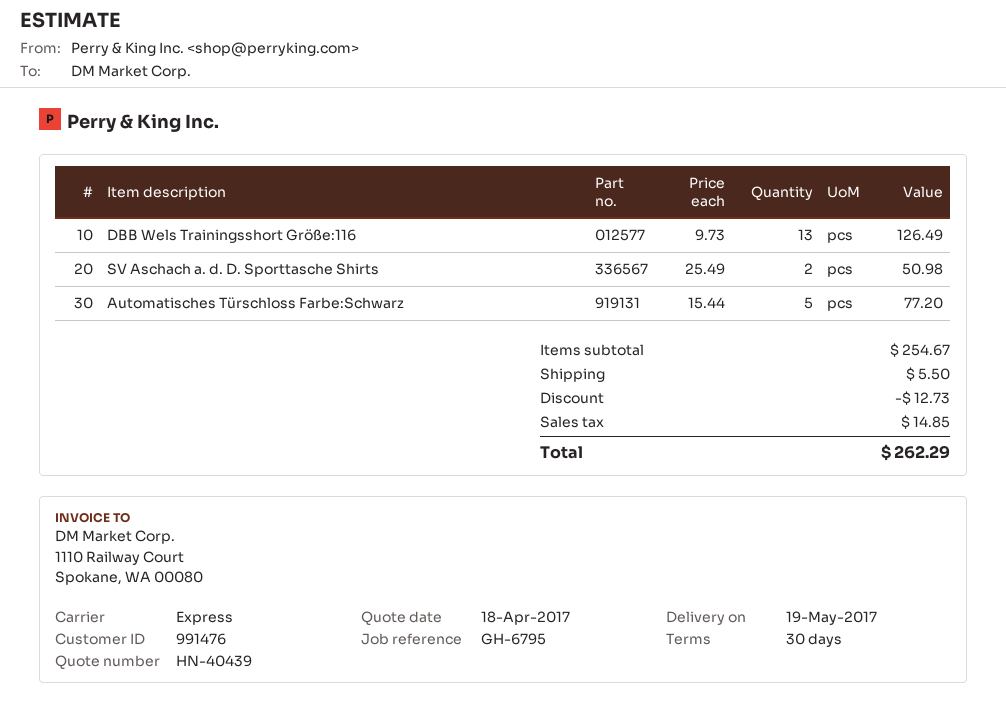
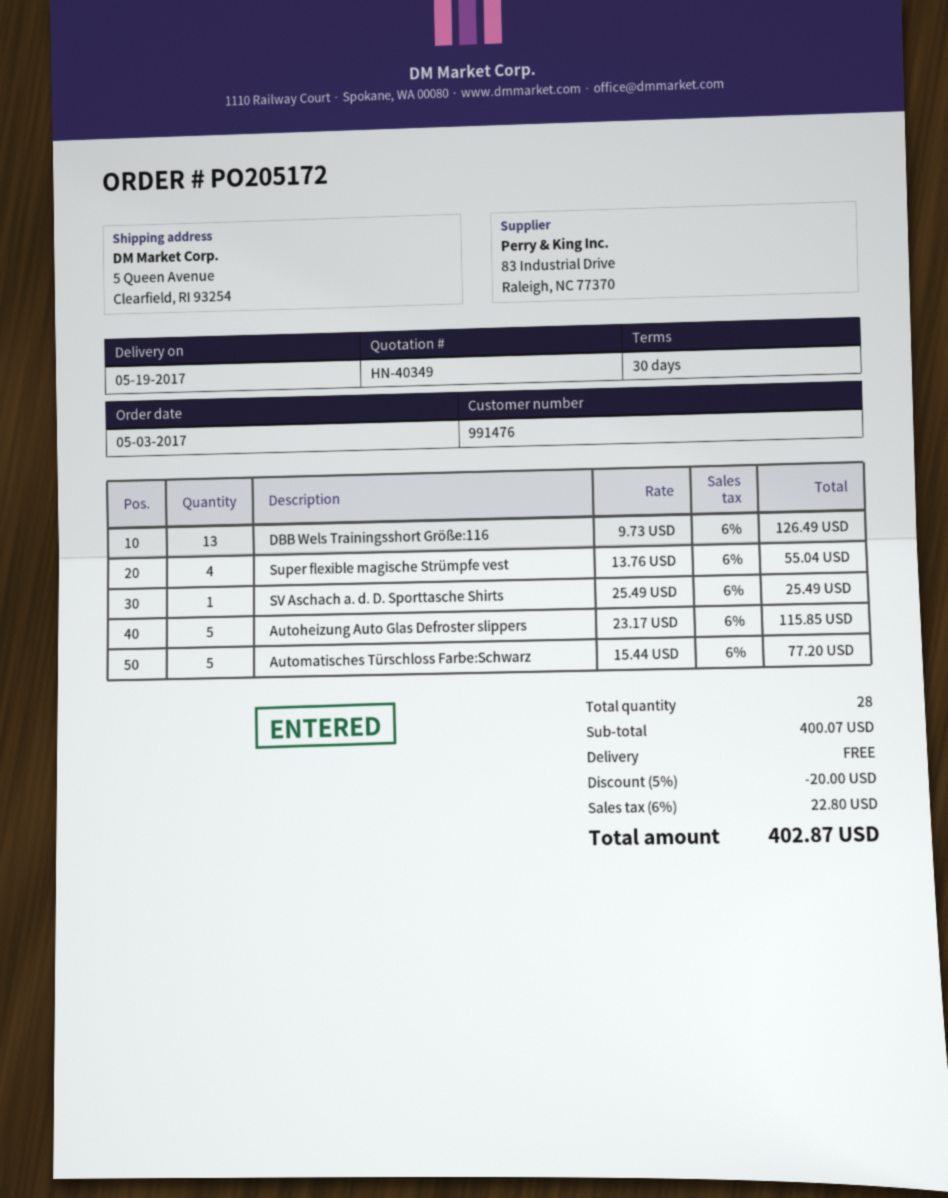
quote number: HN-40439 -> HN-40349
SV Aschach a. d. D. Sporttasche Shirts: 2 x 25.49 = 50.98 -> 1 x 25.49 = 25.49
Super flexible magische Strümpfe vest: none -> 4 x 13.76 = 55.04
Autoheizung Auto Glas Defroster slippers: none -> 5 x 23.17 = 115.85
subtotal: 254.67 -> 400.07
discount: 12.73 -> 20.00
shipping: 5.50 -> 0.00
tax: 14.85 -> 22.80
total: 262.29 -> 402.87

